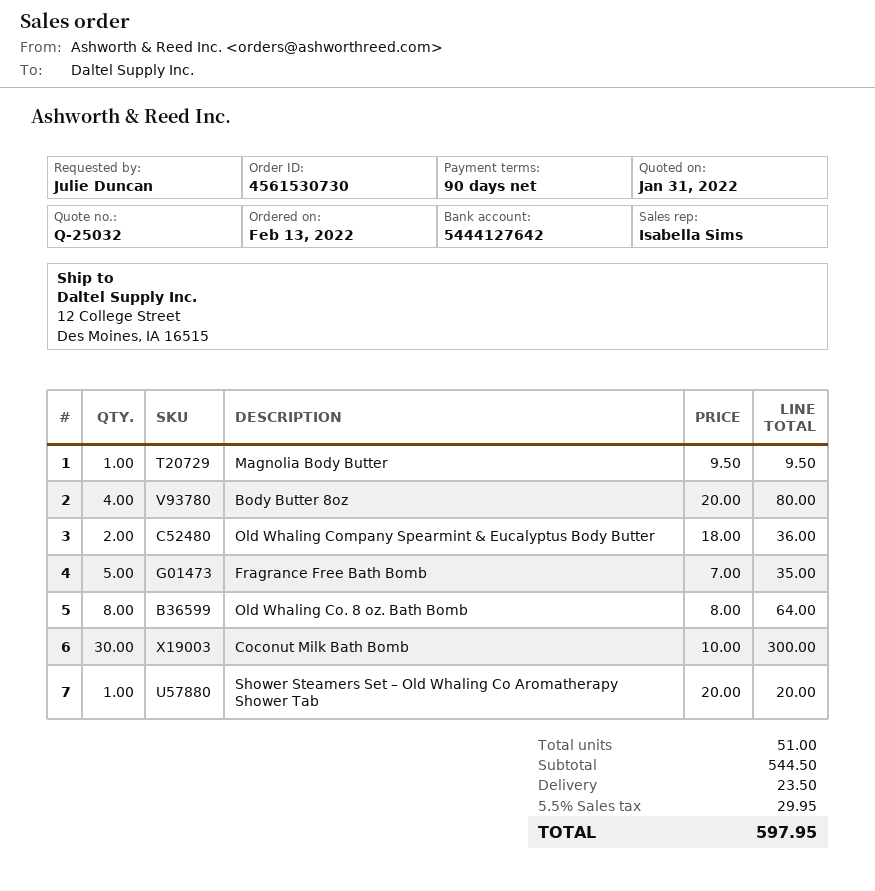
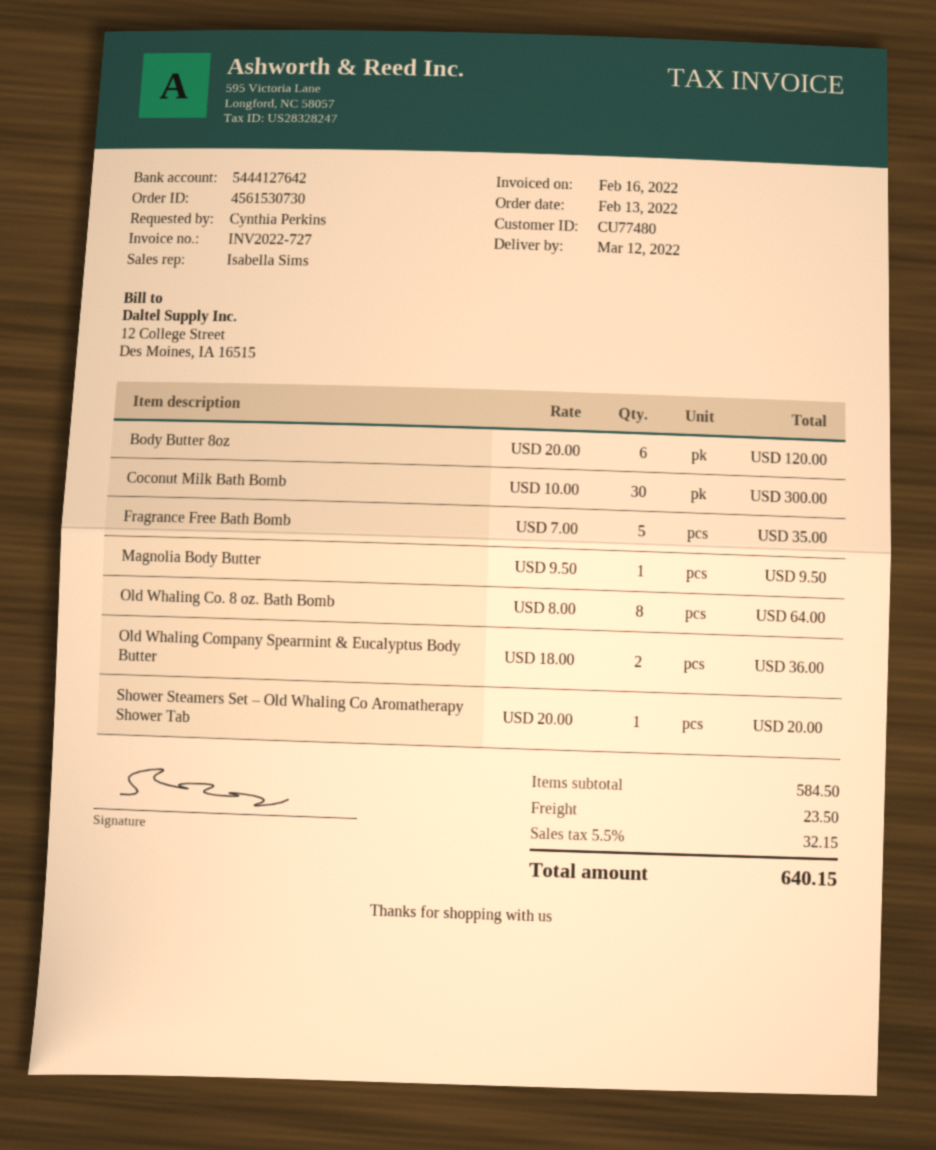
ordered by: Julie Duncan -> Cynthia Perkins
Body Butter 8oz: 4 x 20.00 = 80.00 -> 6 x 20.00 = 120.00
subtotal: 544.50 -> 584.50
tax: 5.5% = 29.95 -> 5.5% = 32.15
total: 597.95 -> 640.15

